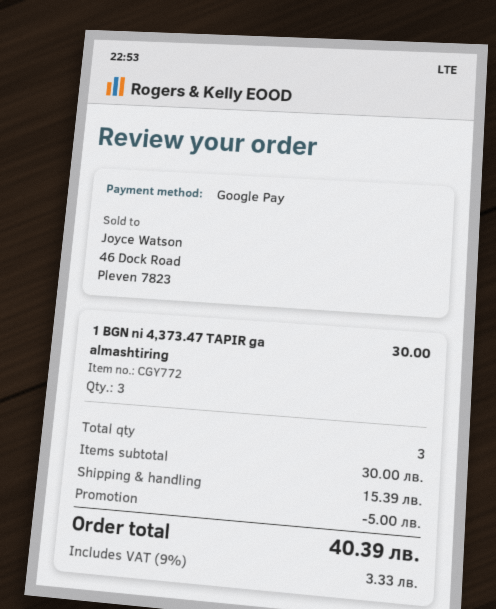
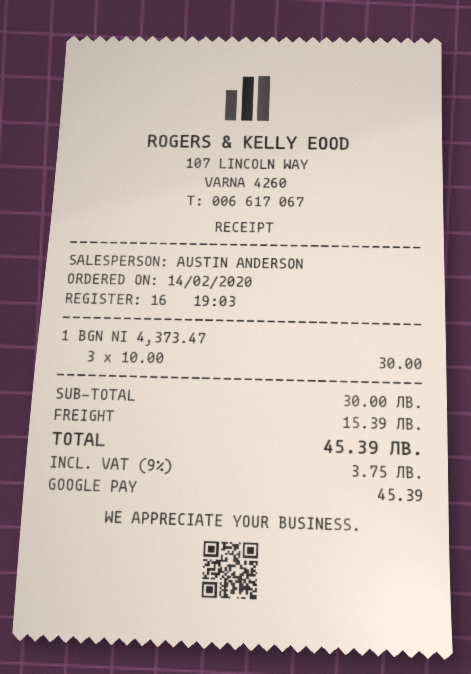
discount: 5.00 -> none
tax: 9% = 3.33 -> 9% = 3.75
total: 40.39 -> 45.39

